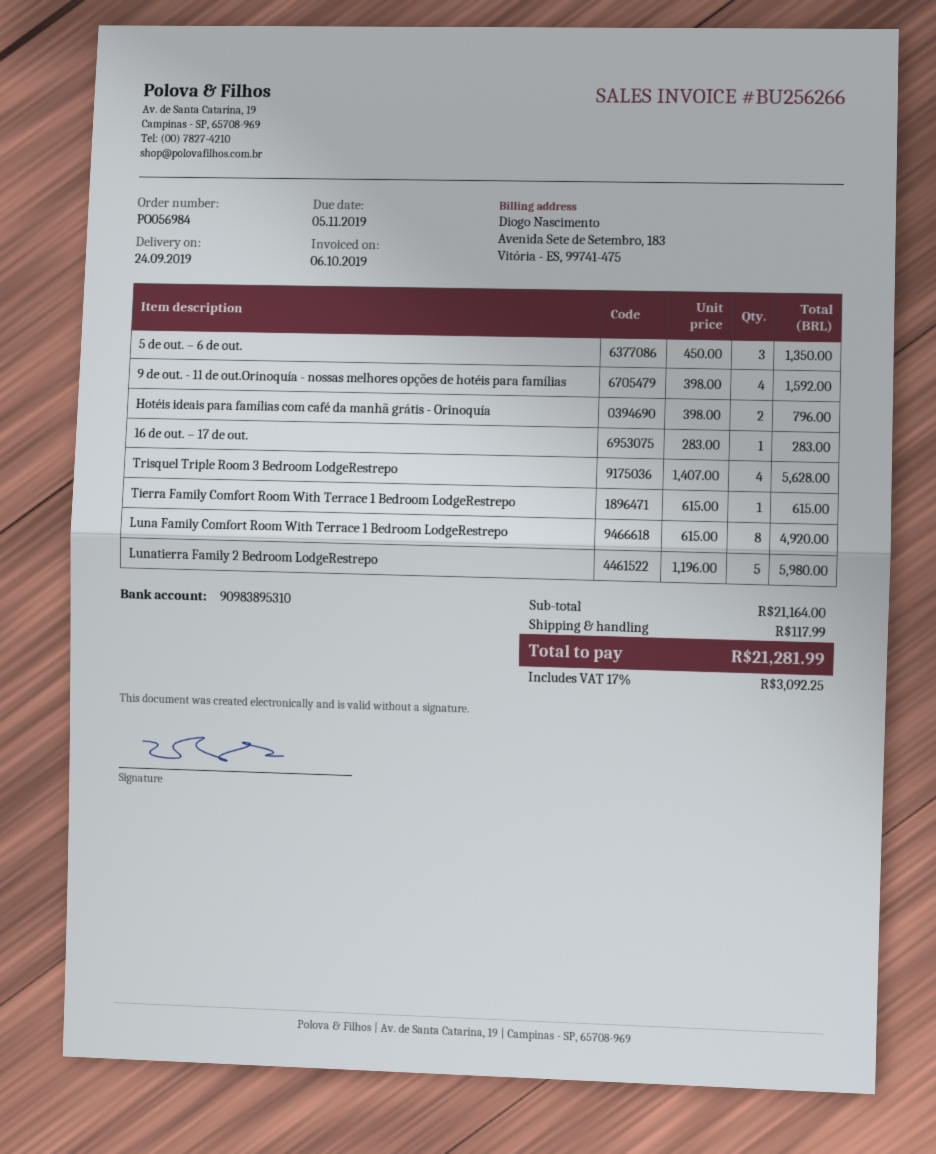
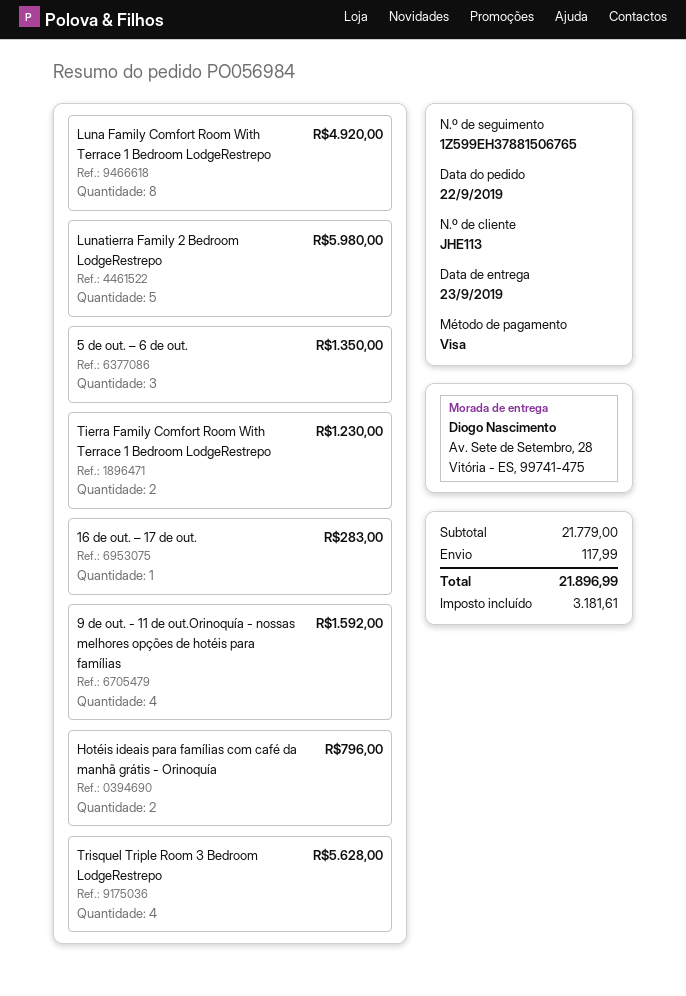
delivery date: 2019-09-24 -> 2019-09-23
Tierra Family Comfort Room With Terrace 1 Bedroom LodgeRestrepo: 1 for 615.00 -> 2 for 1230.00
subtotal: 21164.00 -> 21779.00
tax: 3092.25 -> 3181.61
total: 21281.99 -> 21896.99

